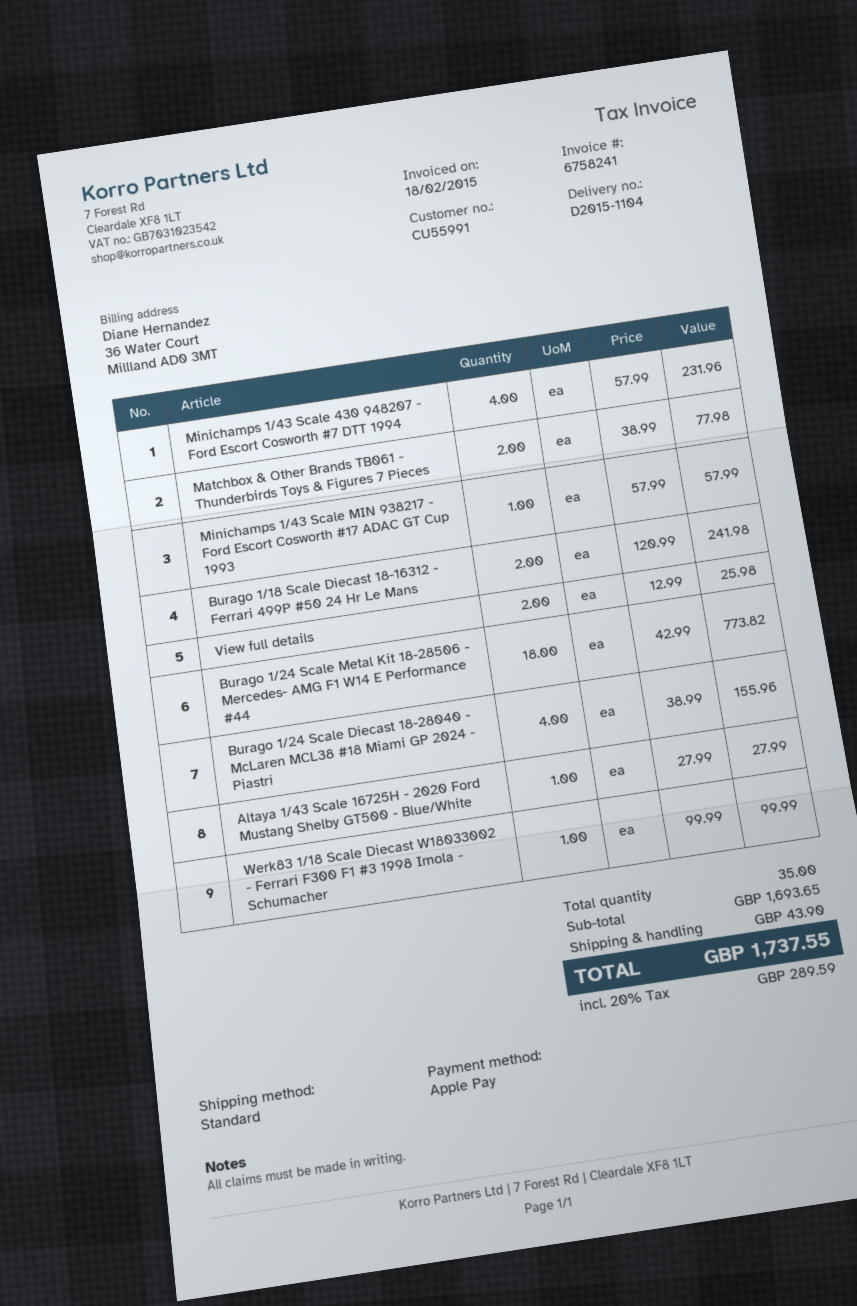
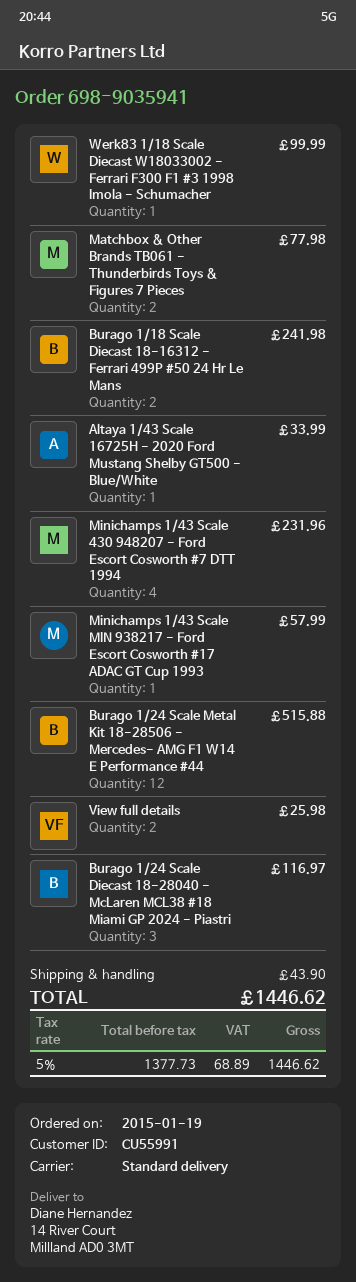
Burago 1/24 Scale Metal Kit 18-28506 - Mercedes- AMG F1 W14 E Performance #44: 18 for 773.82 -> 12 for 515.88
Burago 1/24 Scale Diecast 18-28040 - McLaren MCL38 #18 Miami GP 2024 - Piastri: 4 for 155.96 -> 3 for 116.97
Altaya 1/43 Scale 16725H - 2020 Ford Mustang Shelby GT500 - Blue/White: 1 for 27.99 -> 1 for 33.99
tax: 20% = 289.59 -> 5% = 68.89
total: 1737.55 -> 1446.62

